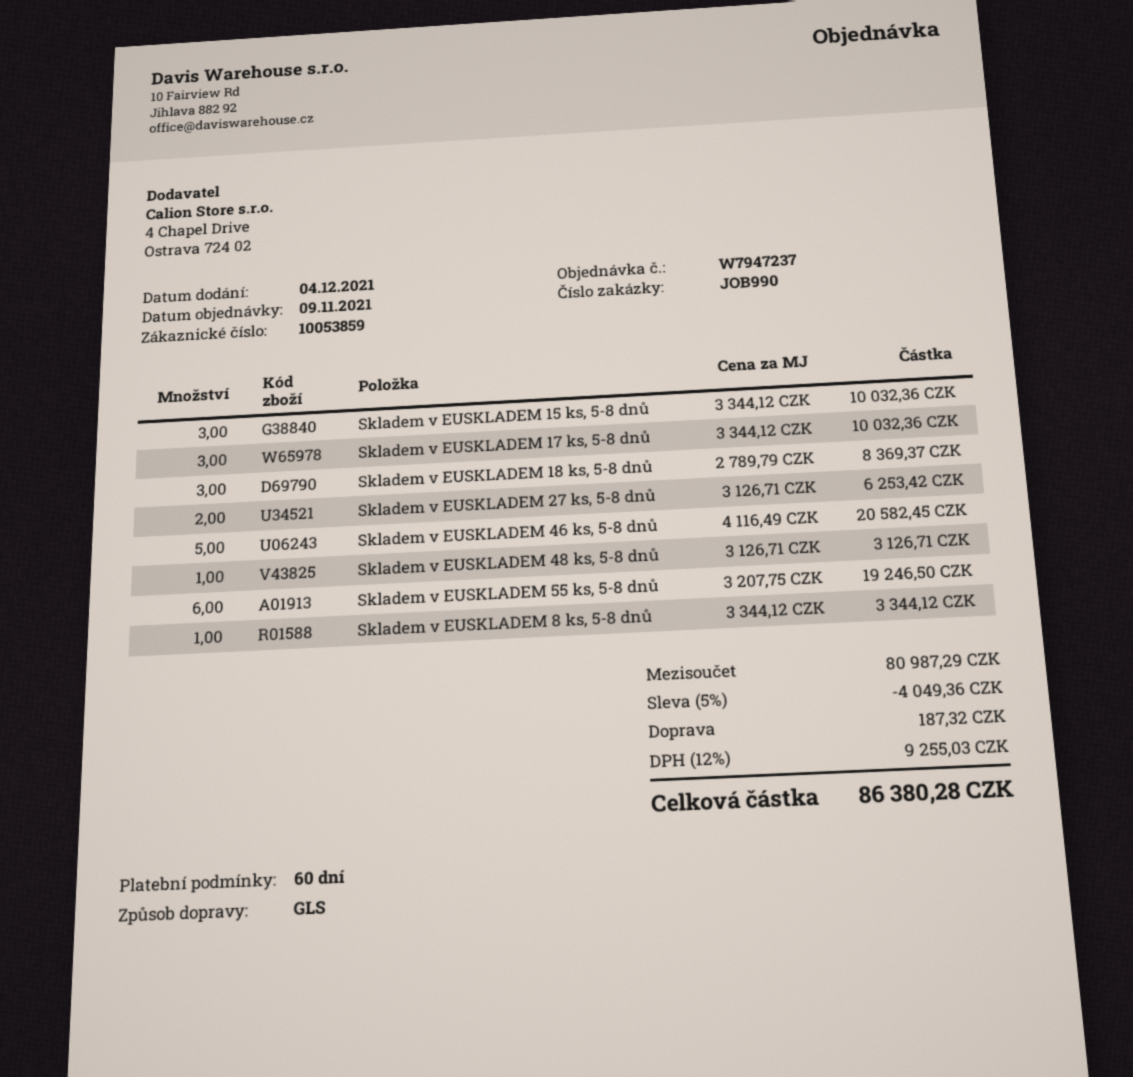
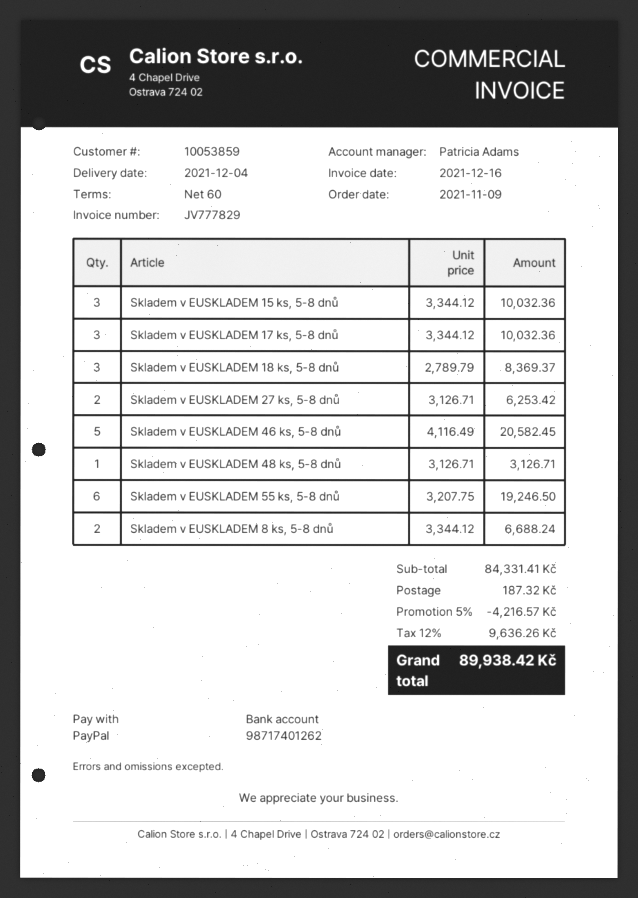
Skladem v EUSKLADEM 8 ks, 5-8 dnů: 1 x 3344.12 = 3344.12 -> 2 x 3344.12 = 6688.24
subtotal: 80987.29 -> 84331.41
discount: 5% = 4049.36 -> 5% = 4216.57
tax: 12% = 9255.03 -> 12% = 9636.26
total: 86380.28 -> 89938.42

